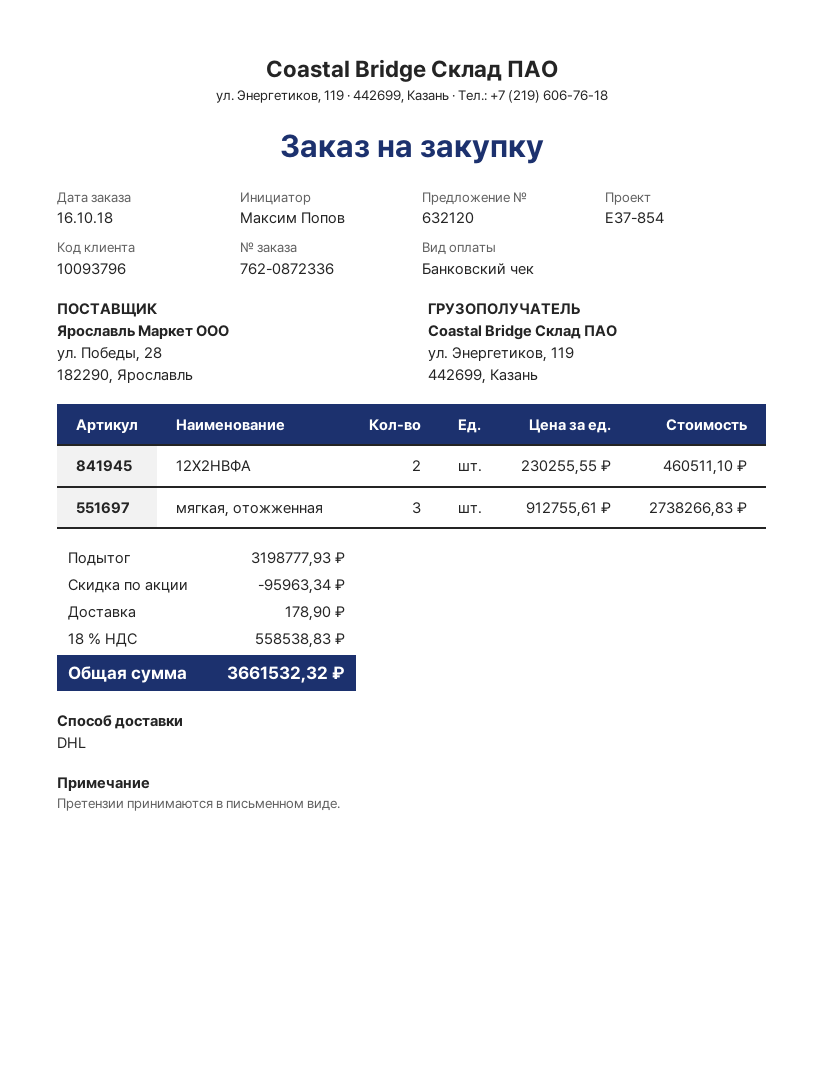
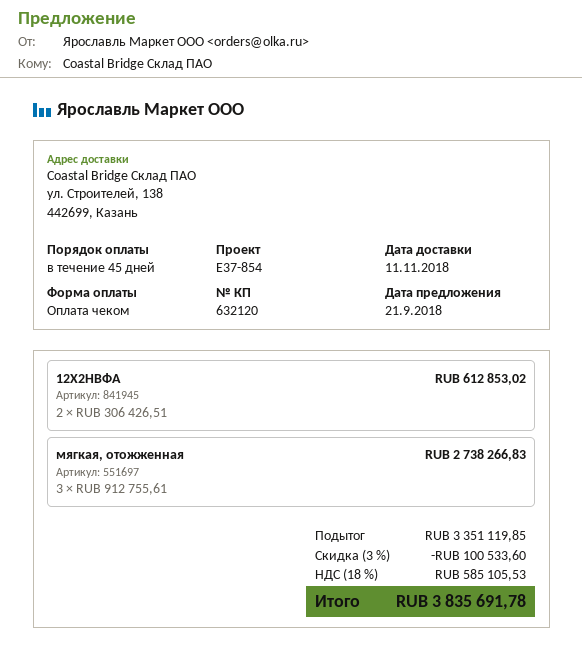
ship to: ул. Энергетиков, 119, 442699, Казань -> ул. Строителей, 138, 442699, Казань
12Х2НВФА: 2 x 230255.55 = 460511.10 -> 2 x 306426.51 = 612853.02
subtotal: 3198777.93 -> 3351119.85
discount: 95963.34 -> 100533.60
shipping: 178.90 -> none
tax: 18% = 558538.83 -> 18% = 585105.53
total: 3661532.32 -> 3835691.78

